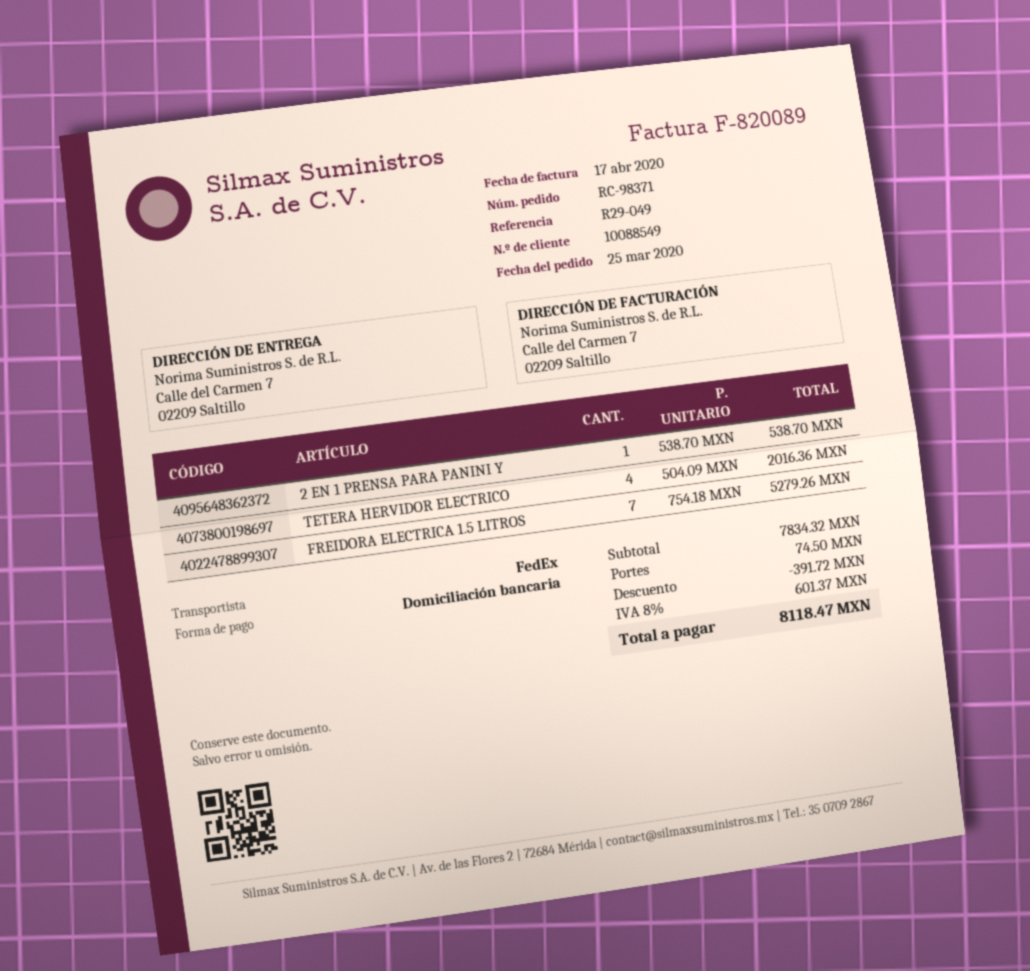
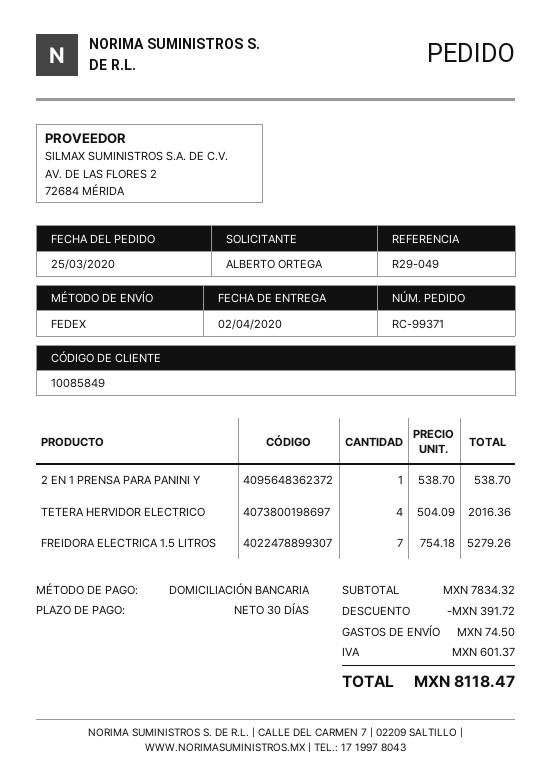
order number: RC-98371 -> RC-99371
customer number: 10088549 -> 10085849

